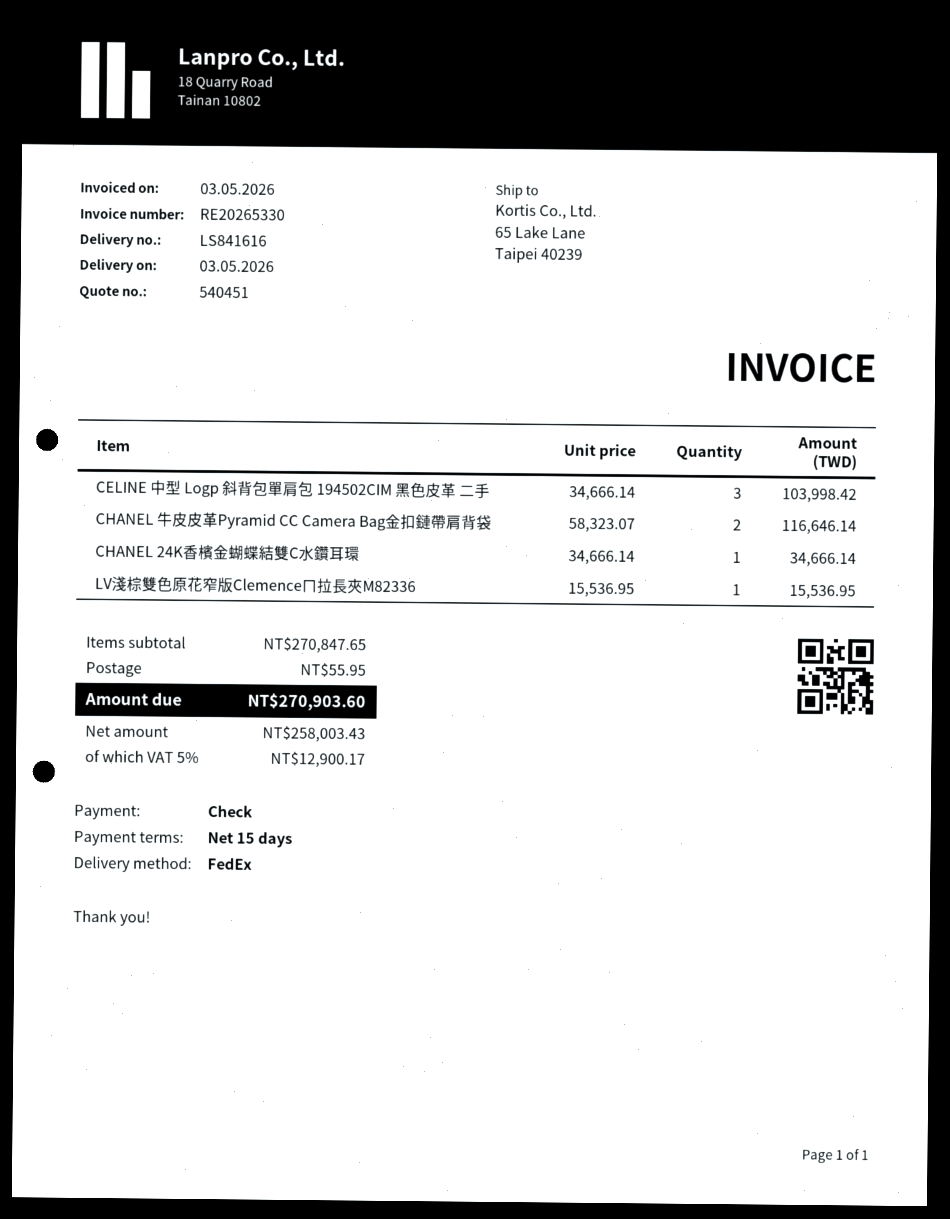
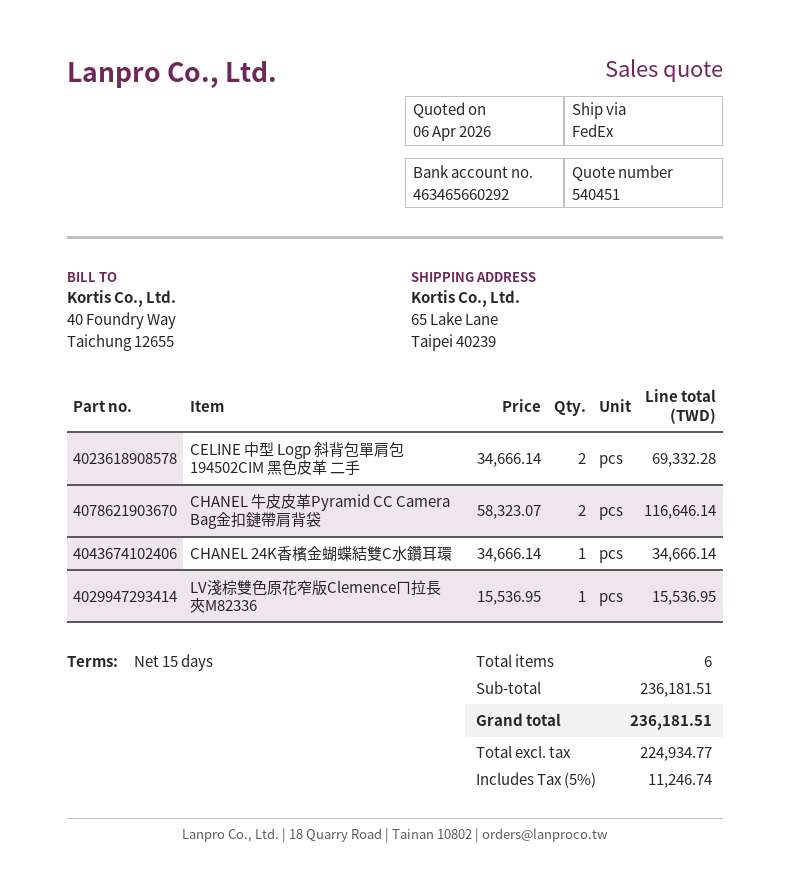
CELINE 中型 Logp 斜背包單肩包 194502CIM 黑色皮革 二手: 3 x 34666.14 = 103998.42 -> 2 x 34666.14 = 69332.28
subtotal: 270847.65 -> 236181.51
shipping: 55.95 -> none
net: 258003.43 -> 224934.77
tax: 5% = 12900.17 -> 5% = 11246.74
total: 270903.60 -> 236181.51

